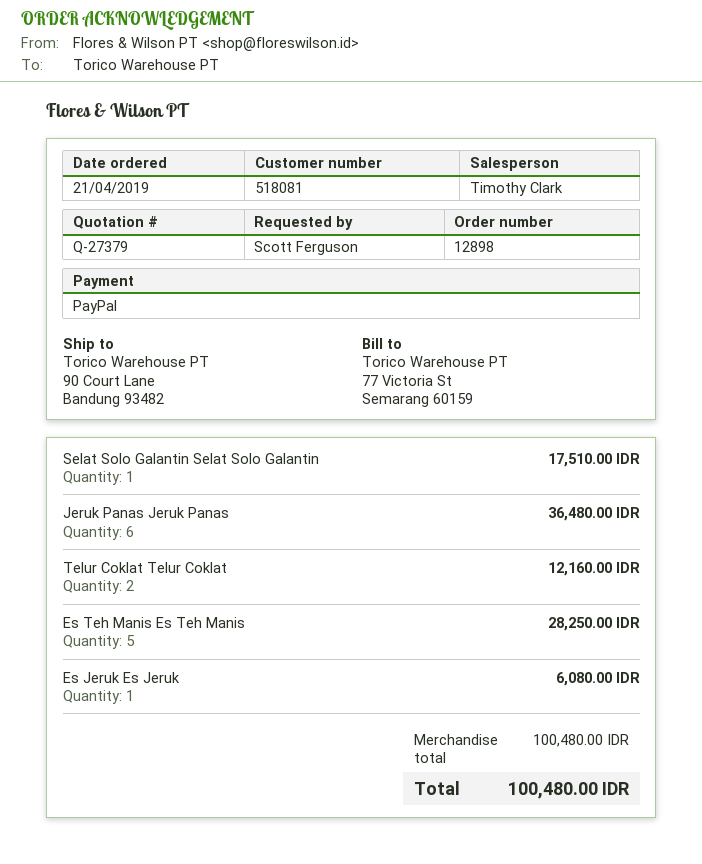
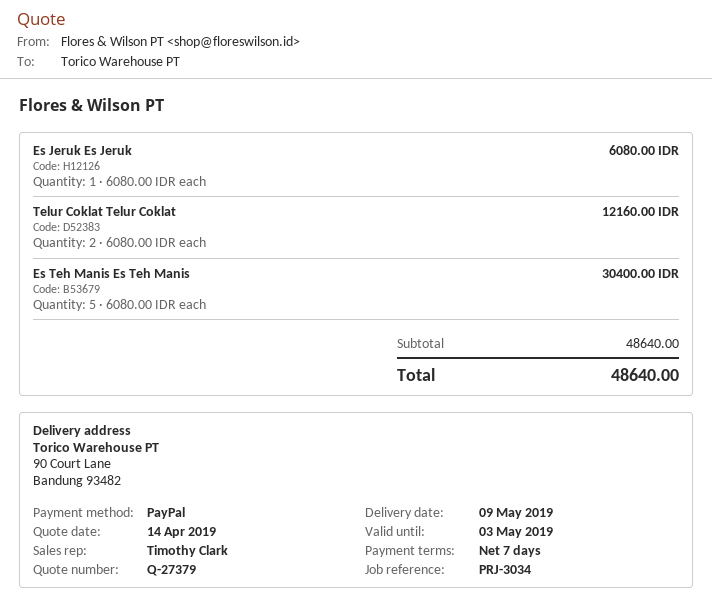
Selat Solo Galantin Selat Solo Galantin: 1 for 17510.00 -> none
Jeruk Panas Jeruk Panas: 6 for 36480.00 -> none
Es Teh Manis Es Teh Manis: 5 for 28250.00 -> 5 for 30400.00
subtotal: 100480.00 -> 48640.00
total: 100480.00 -> 48640.00

